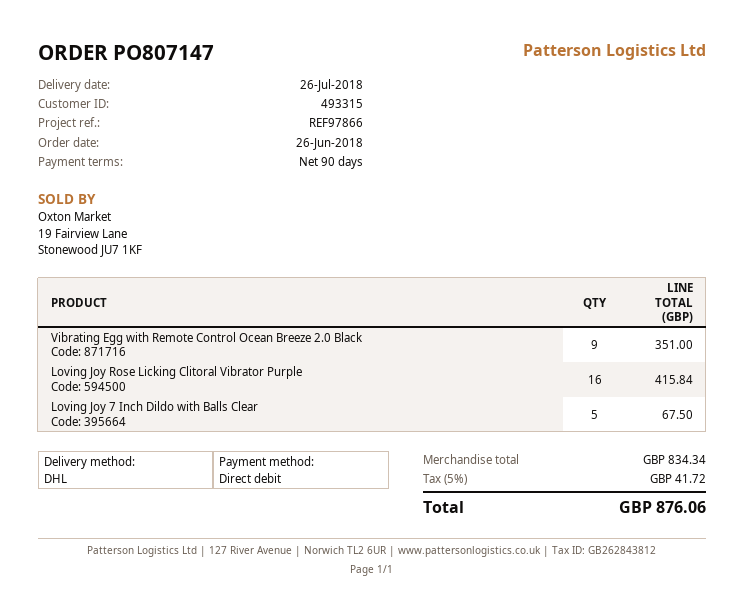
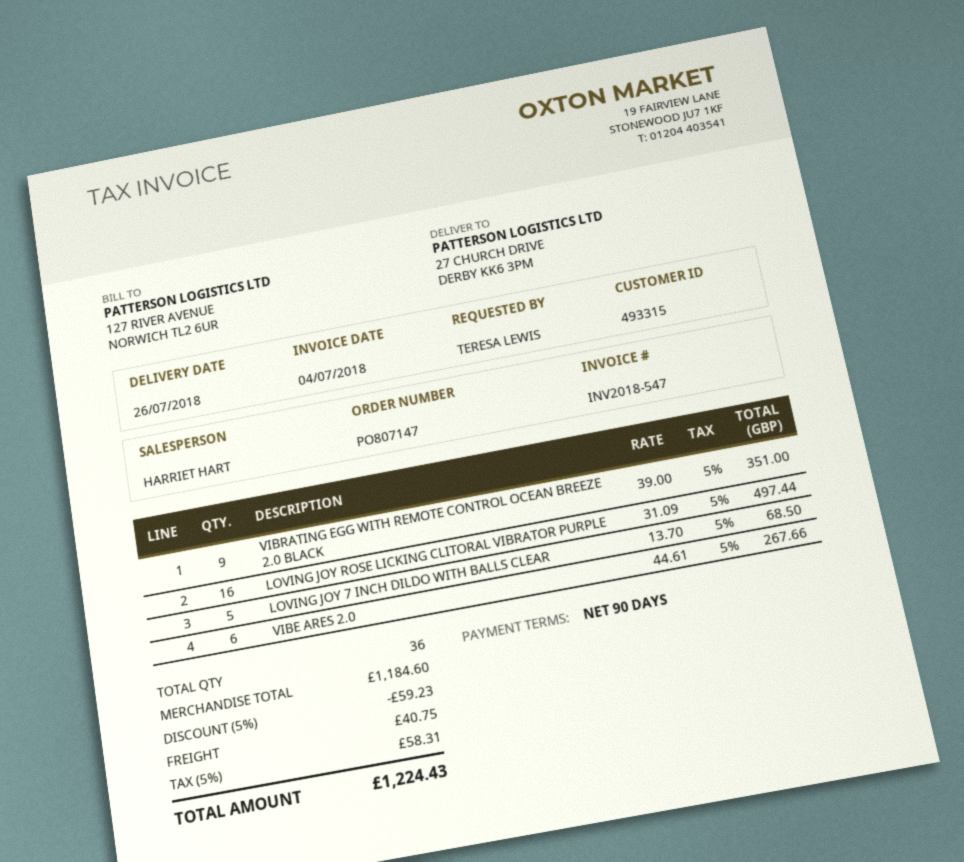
Loving Joy Rose Licking Clitoral Vibrator Purple: 16 for 415.84 -> 16 for 497.44
Loving Joy 7 Inch Dildo with Balls Clear: 5 for 67.50 -> 5 for 68.50
VIBE ARES 2.0: none -> 6 for 267.66
subtotal: 834.34 -> 1184.60
discount: none -> 5% = 59.23
shipping: none -> 40.75
tax: 5% = 41.72 -> 5% = 58.31
total: 876.06 -> 1224.43

